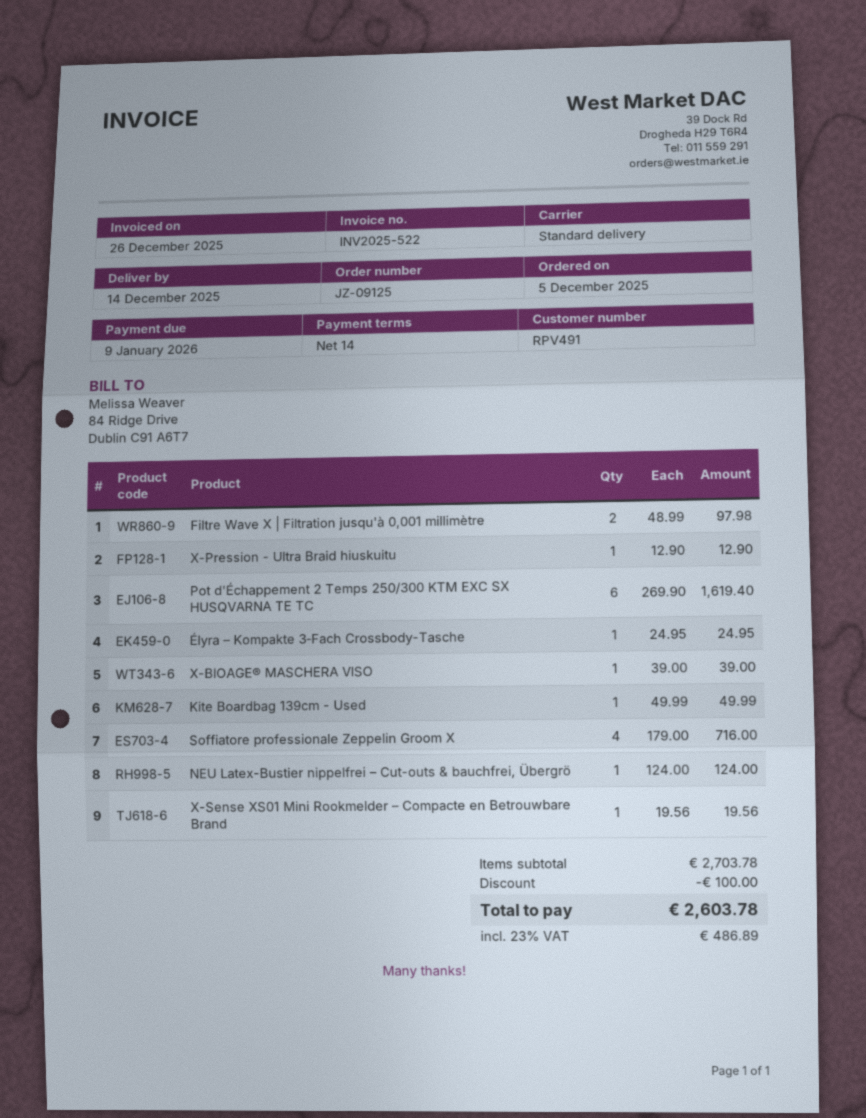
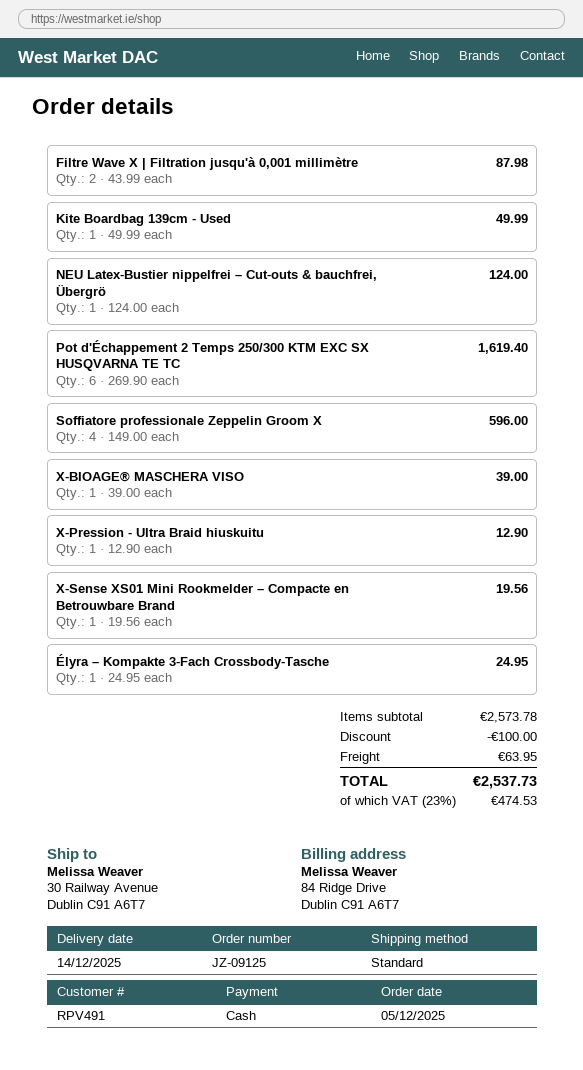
Filtre Wave X | Filtration jusqu'à 0,001 millimètre: 2 x 48.99 = 97.98 -> 2 x 43.99 = 87.98
Soffiatore professionale Zeppelin Groom X: 4 x 179.00 = 716.00 -> 4 x 149.00 = 596.00
subtotal: 2703.78 -> 2573.78
shipping: none -> 63.95
tax: 23% = 486.89 -> 23% = 474.53
total: 2603.78 -> 2537.73

